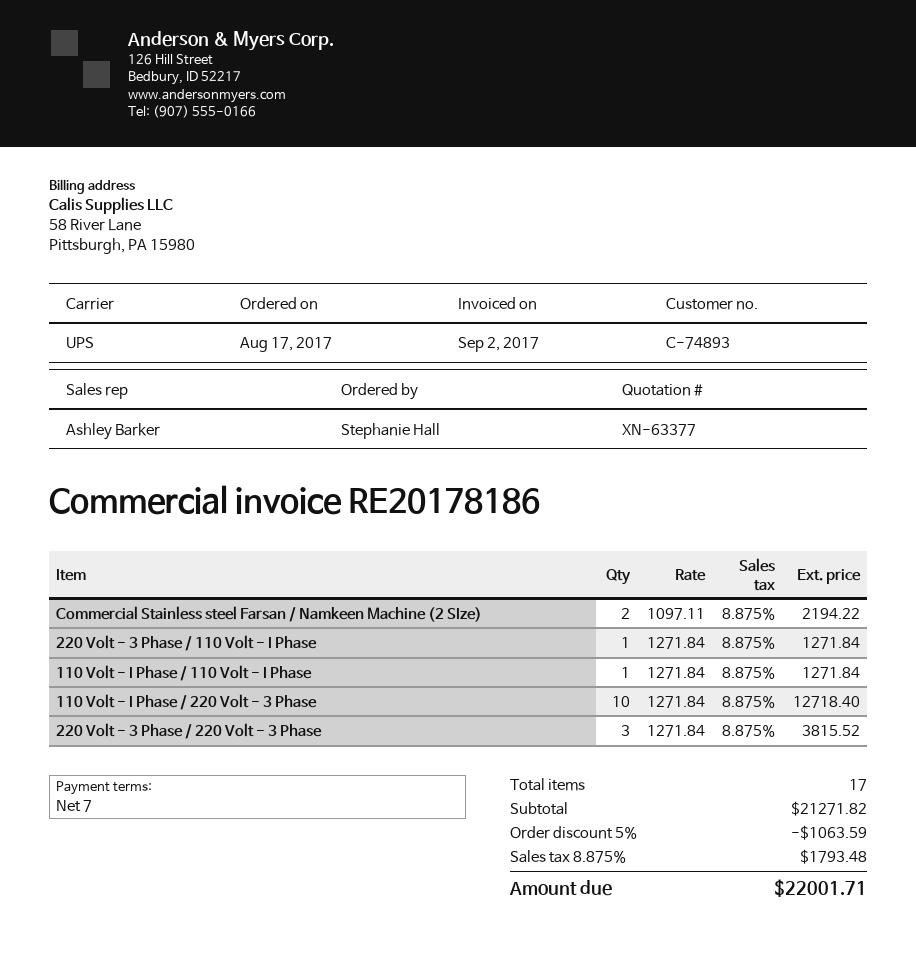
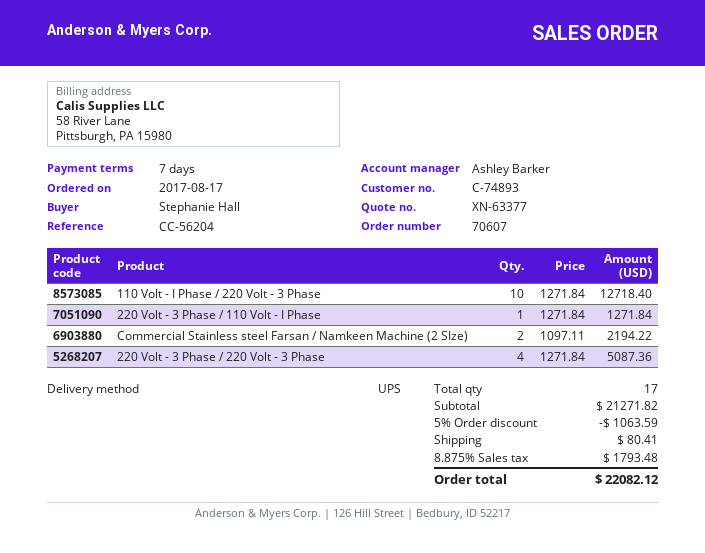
110 Volt - I Phase / 110 Volt - I Phase: 1 x 1271.84 = 1271.84 -> none
220 Volt - 3 Phase / 220 Volt - 3 Phase: 3 x 1271.84 = 3815.52 -> 4 x 1271.84 = 5087.36
shipping: none -> 80.41
total: 22001.71 -> 22082.12

